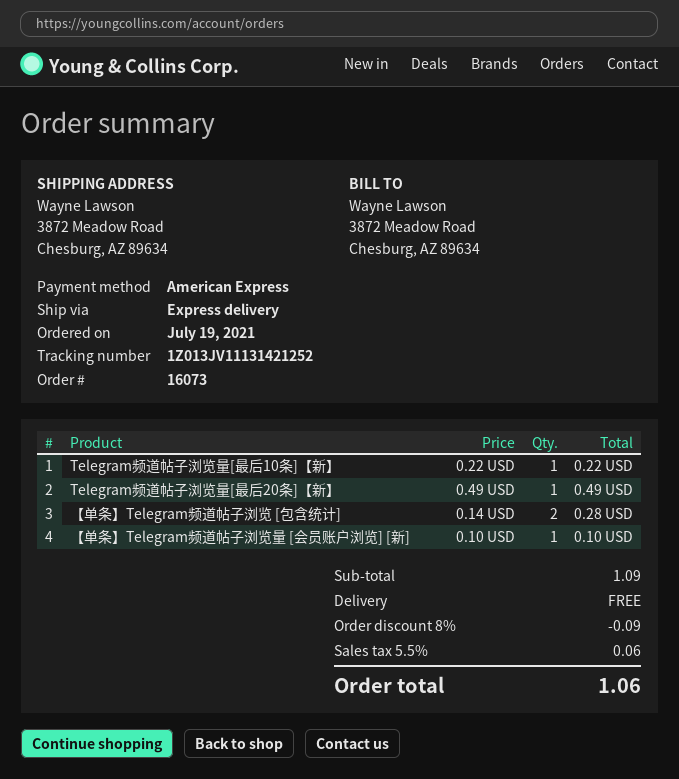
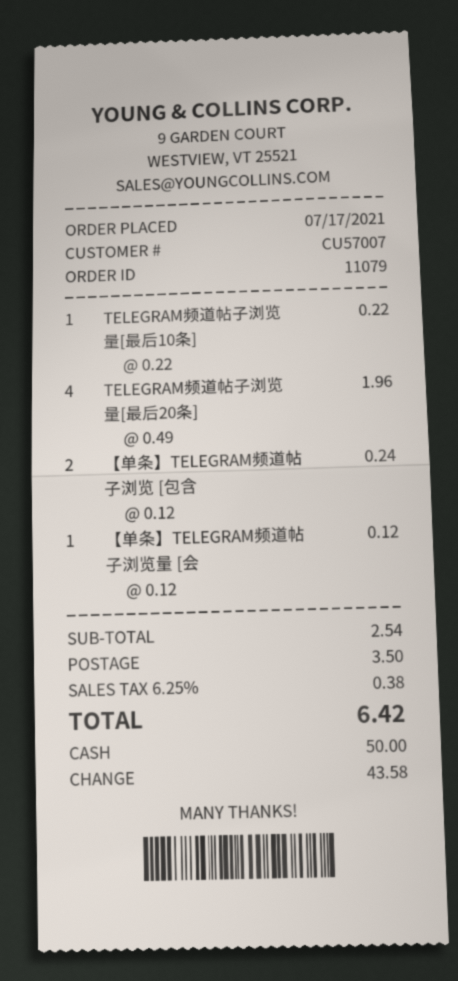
order number: 16073 -> 11079
order date: 2021-07-19 -> 2021-07-17
payment method: American Express -> cash
Telegram频道帖子浏览量[最后20条]【新】: 1 x 0.49 = 0.49 -> 4 x 0.49 = 1.96
【单条】Telegram频道帖子浏览 [包含统计]: 2 x 0.14 = 0.28 -> 2 x 0.12 = 0.24
【单条】Telegram频道帖子浏览量 [会员账户浏览] [新]: 1 x 0.10 = 0.10 -> 1 x 0.12 = 0.12
subtotal: 1.09 -> 2.54
discount: 8% = 0.09 -> none
shipping: 0.00 -> 3.50
tax: 5.5% = 0.06 -> 6.25% = 0.38
total: 1.06 -> 6.42

